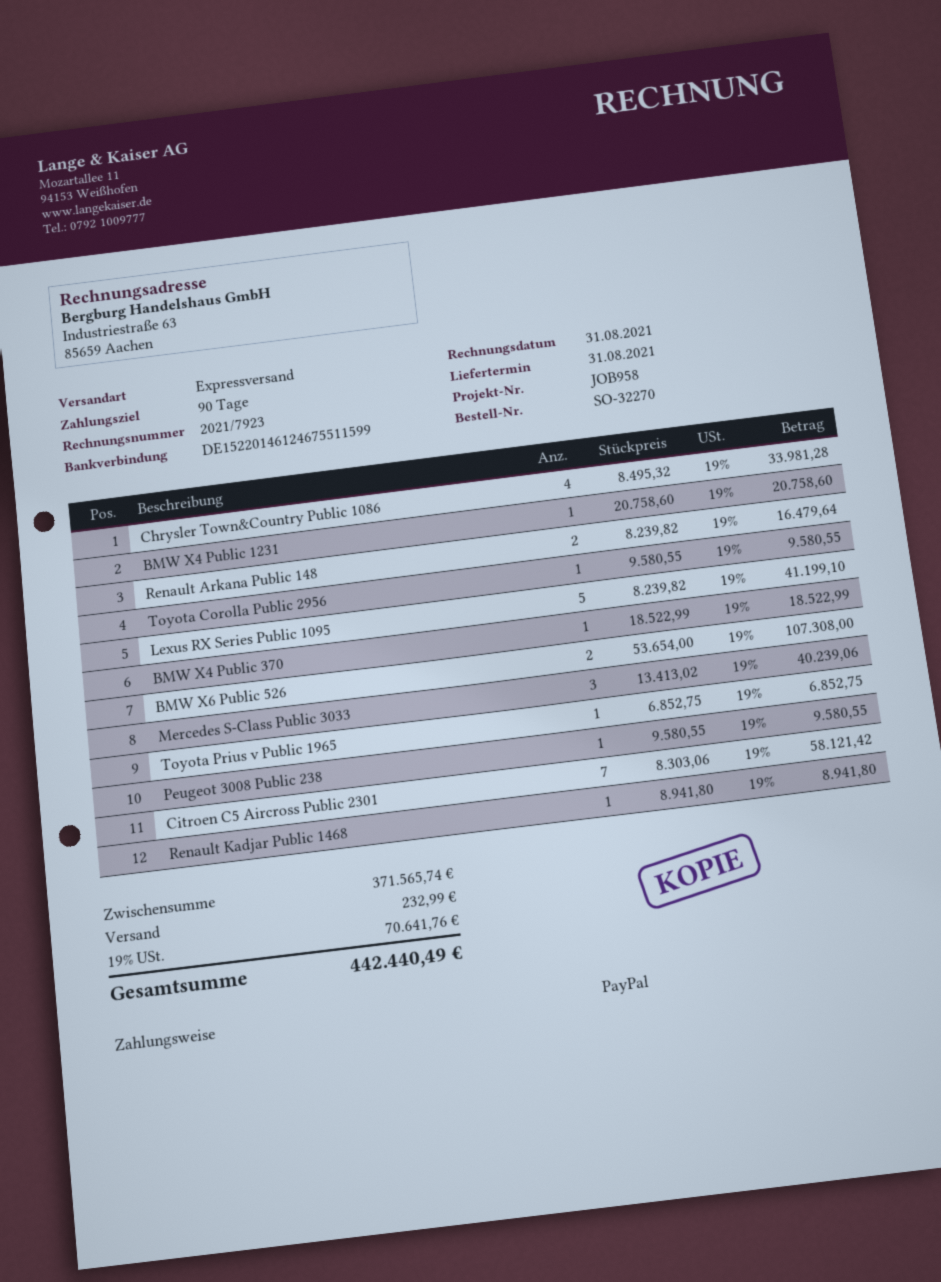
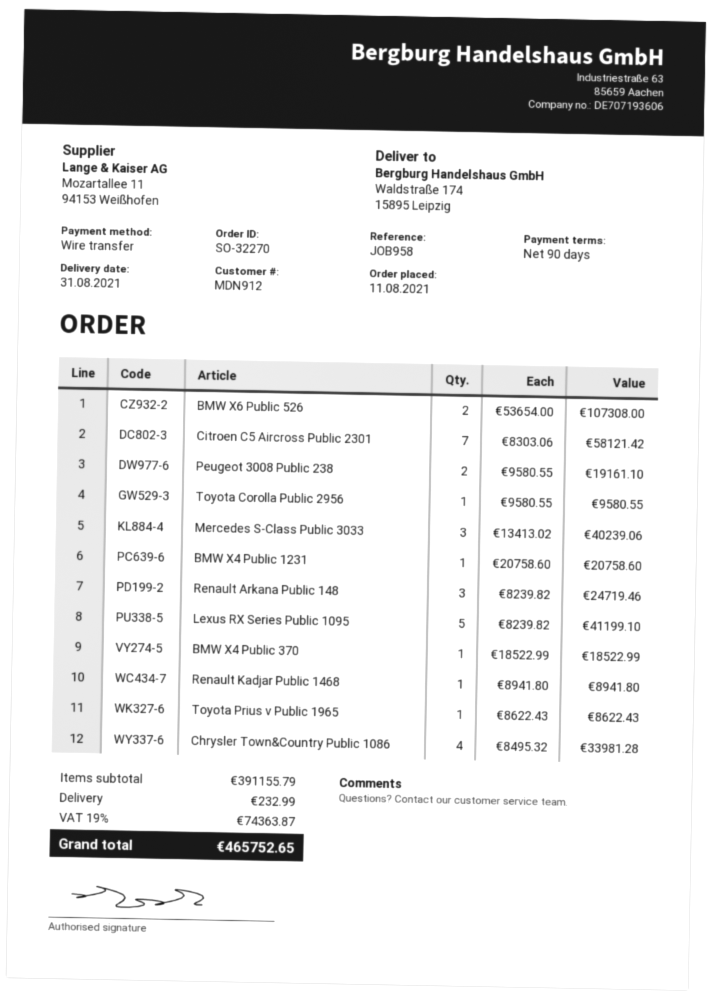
payment method: PayPal -> bank transfer
Renault Arkana Public 148: 2 x 8239.82 = 16479.64 -> 3 x 8239.82 = 24719.46
Toyota Prius v Public 1965: 1 x 6852.75 = 6852.75 -> 1 x 8622.43 = 8622.43
Peugeot 3008 Public 238: 1 x 9580.55 = 9580.55 -> 2 x 9580.55 = 19161.10
subtotal: 371565.74 -> 391155.79
tax: 19% = 70641.76 -> 19% = 74363.87
total: 442440.49 -> 465752.65

